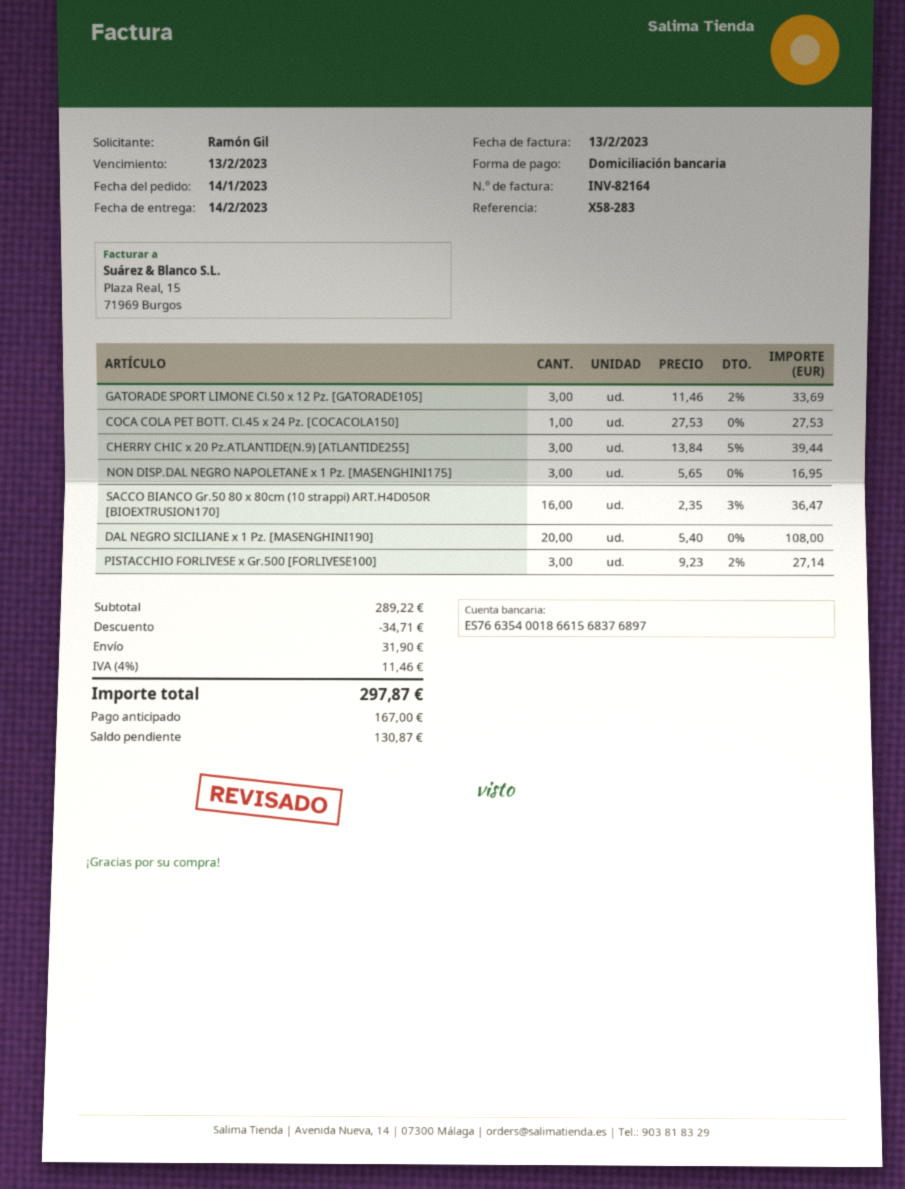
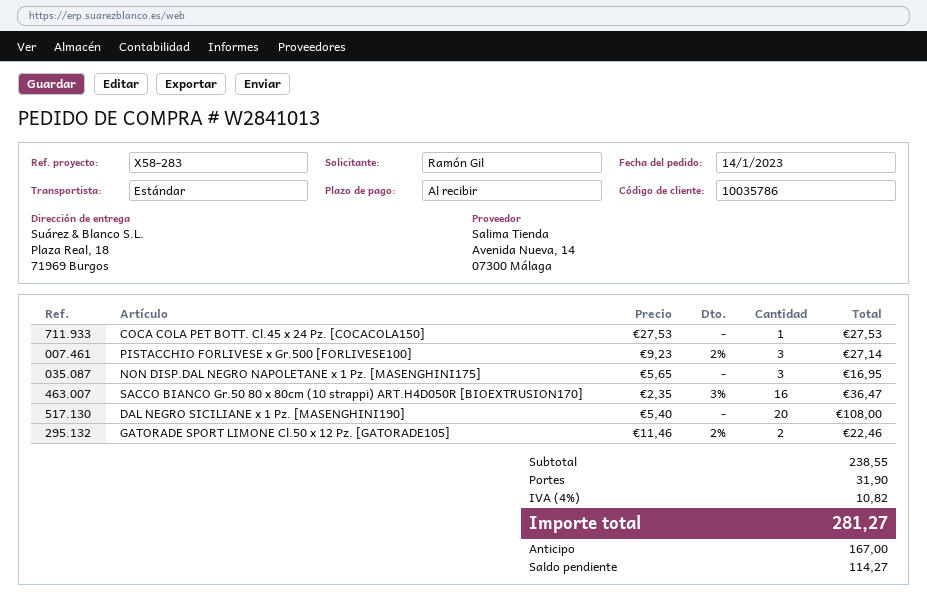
GATORADE SPORT LIMONE Cl.50 x 12 Pz. [GATORADE105]: 3 x 11.46 - 2% = 33.69 -> 2 x 11.46 - 2% = 22.46
CHERRY CHIC x 20 Pz.ATLANTIDE(N.9) [ATLANTIDE255]: 3 x 13.84 - 5% = 39.44 -> none
subtotal: 289.22 -> 238.55
discount: 34.71 -> none
tax: 4% = 11.46 -> 4% = 10.82
total: 297.87 -> 281.27
balance: 130.87 -> 114.27

